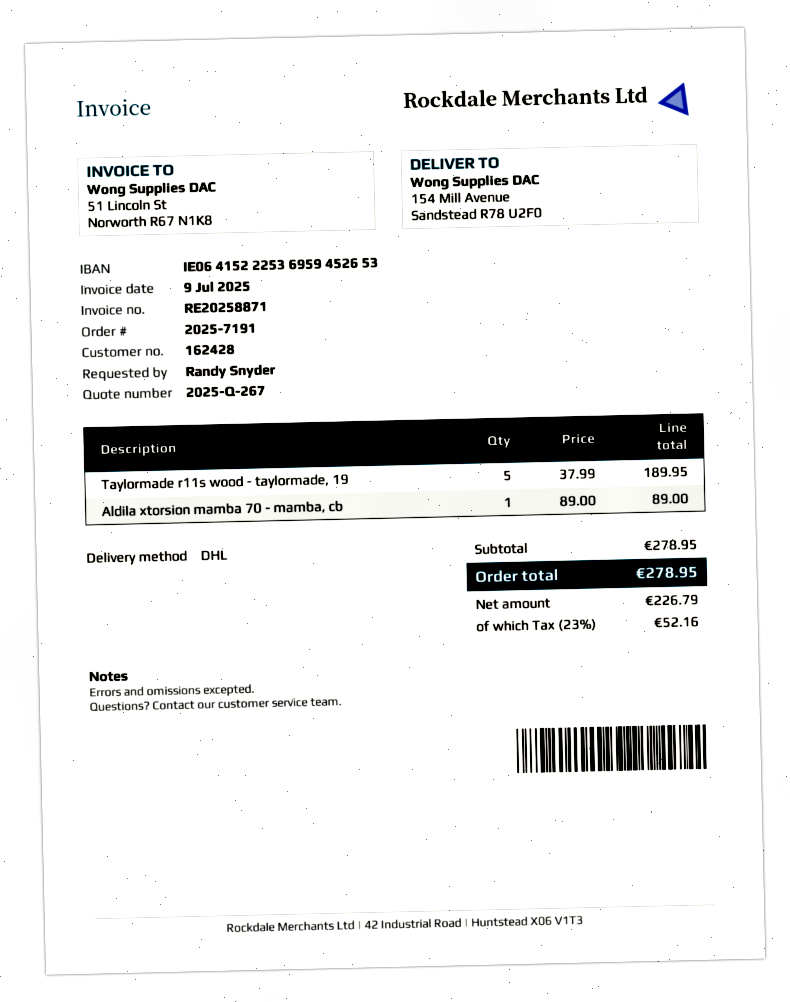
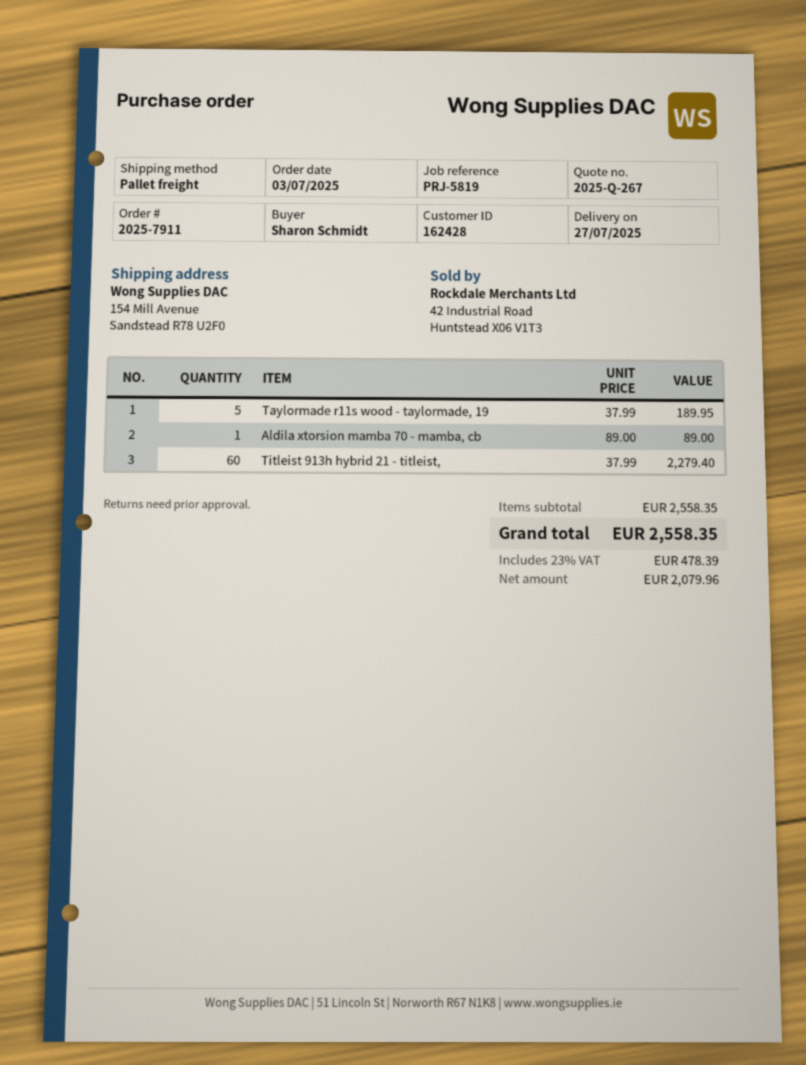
order number: 2025-7191 -> 2025-7911
ordered by: Randy Snyder -> Sharon Schmidt
shipping method: DHL -> pallet freight
Titleist 913h hybrid 21 - titleist,: none -> 60 x 37.99 = 2279.40
subtotal: 278.95 -> 2558.35
net: 226.79 -> 2079.96
tax: 23% = 52.16 -> 23% = 478.39
total: 278.95 -> 2558.35

